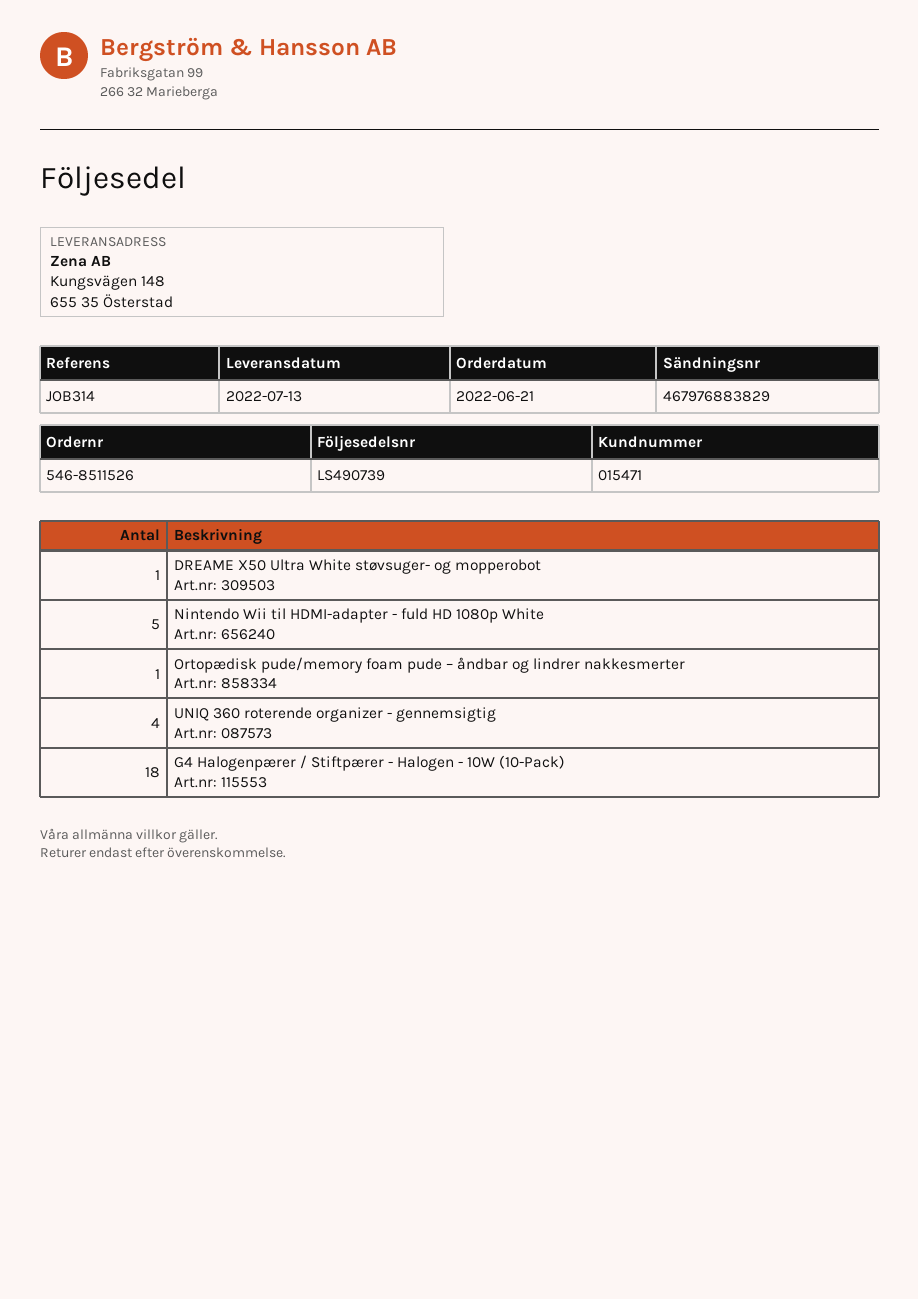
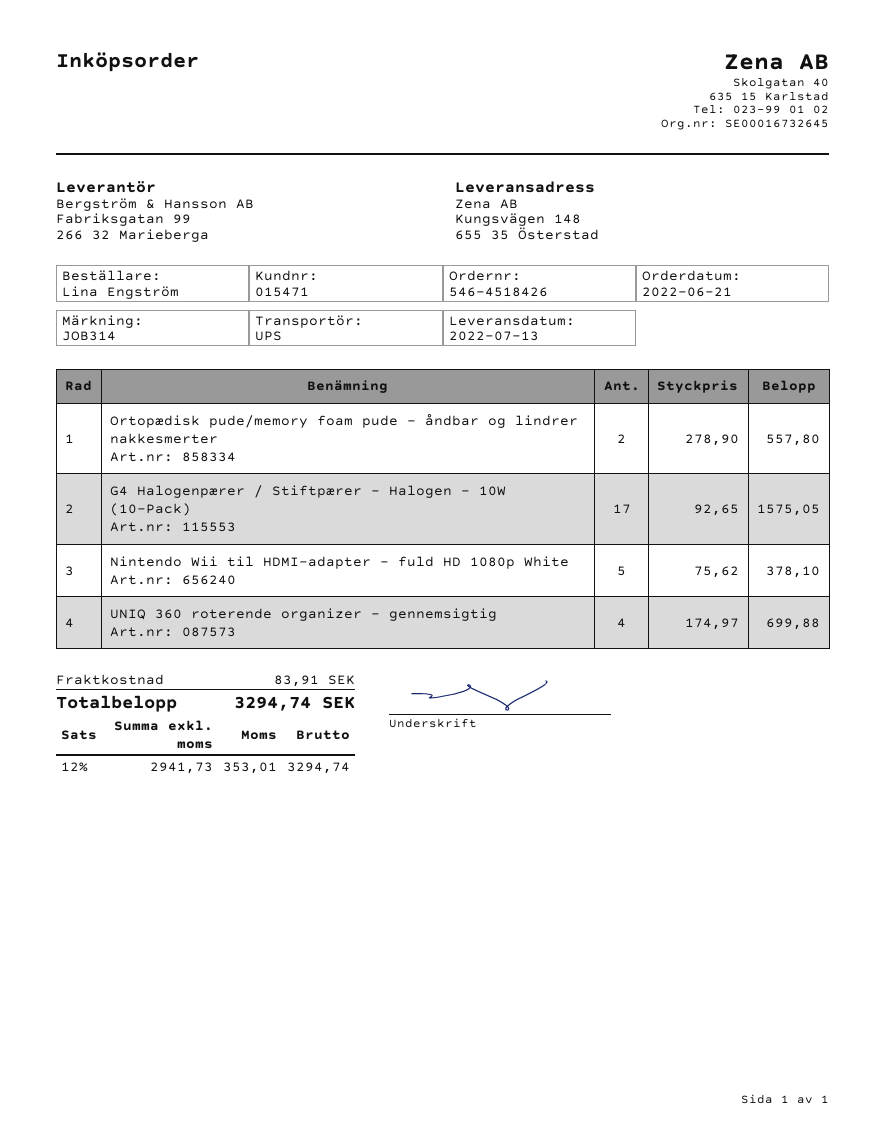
order number: 546-8511526 -> 546-4518426
DREAME X50 Ultra White støvsuger- og mopperobot: 1 -> none
Ortopædisk pude/memory foam pude – åndbar og lindrer nakkesmerter: 1 -> 2
G4 Halogenpærer / Stiftpærer - Halogen - 10W (10-Pack): 18 -> 17

